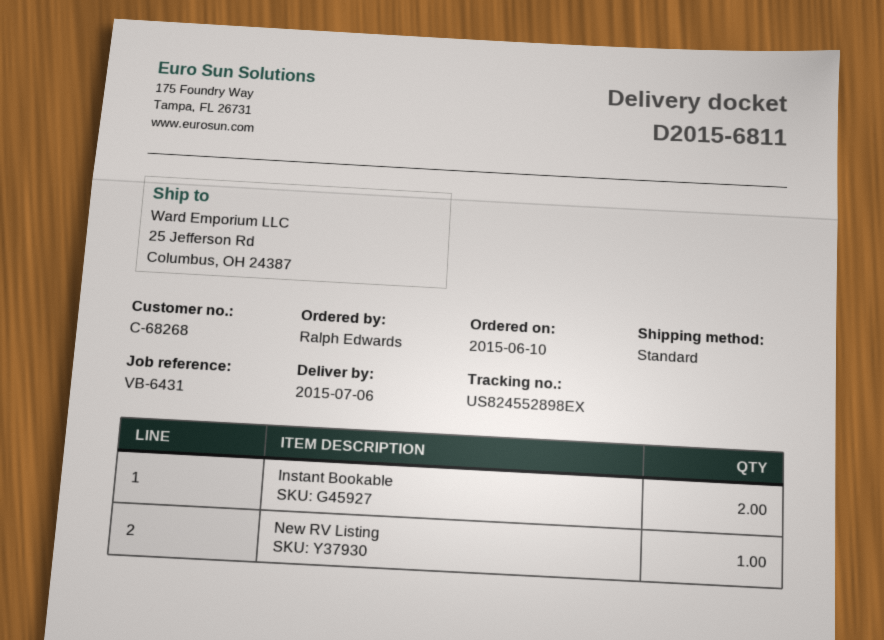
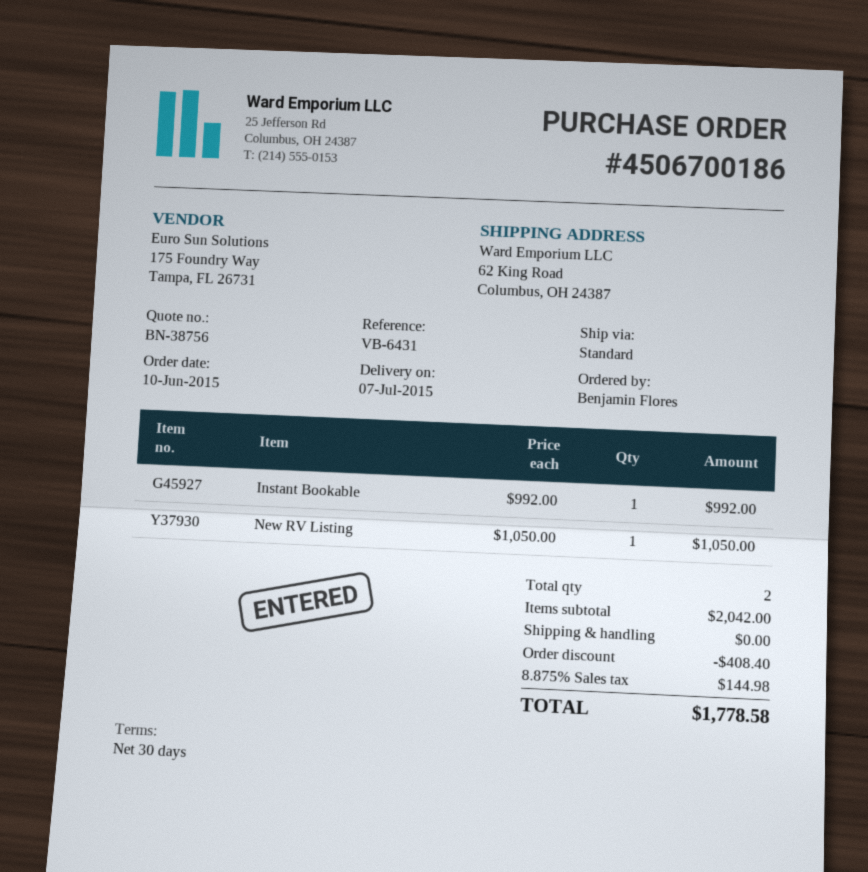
delivery date: 2015-07-06 -> 2015-07-07
ordered by: Ralph Edwards -> Benjamin Flores
ship to: 25 Jefferson Rd, Columbus, OH 24387 -> 62 King Road, Columbus, OH 24387
Instant Bookable: 2 -> 1

